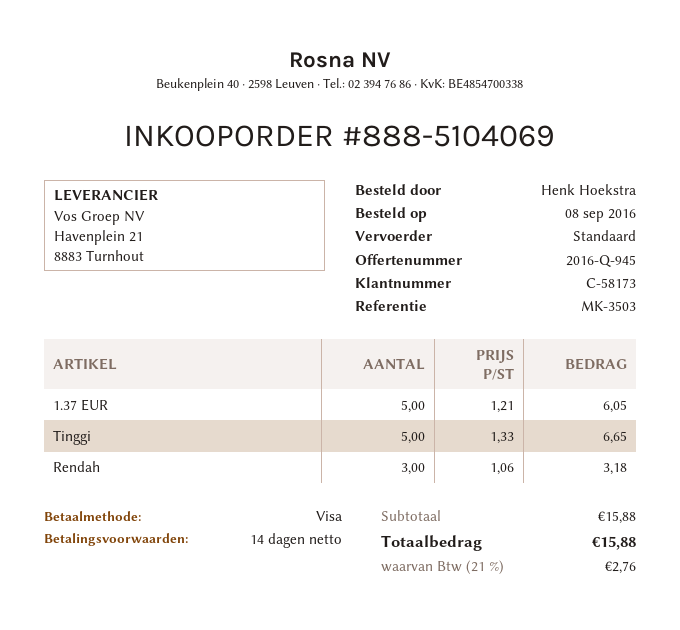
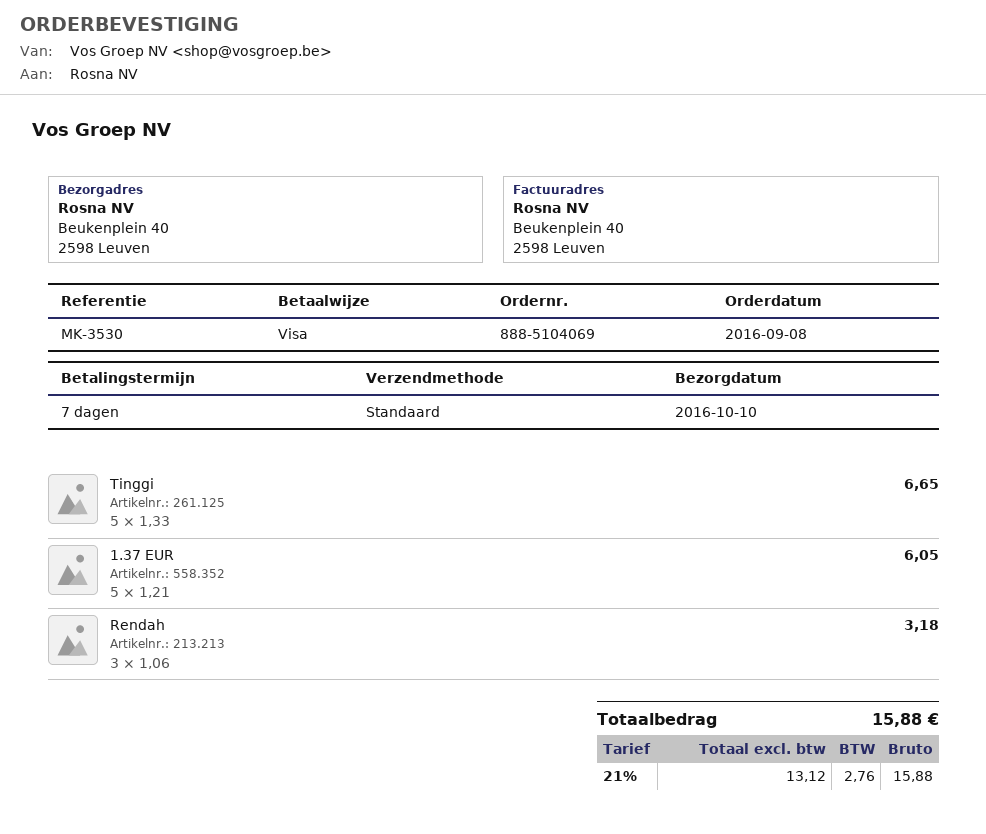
payment terms: 14 days -> 7 days
reference: MK-3503 -> MK-3530

